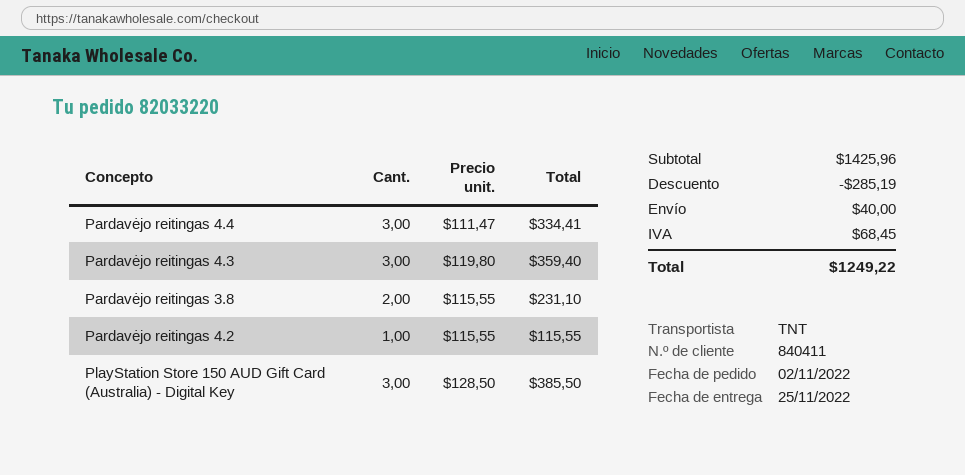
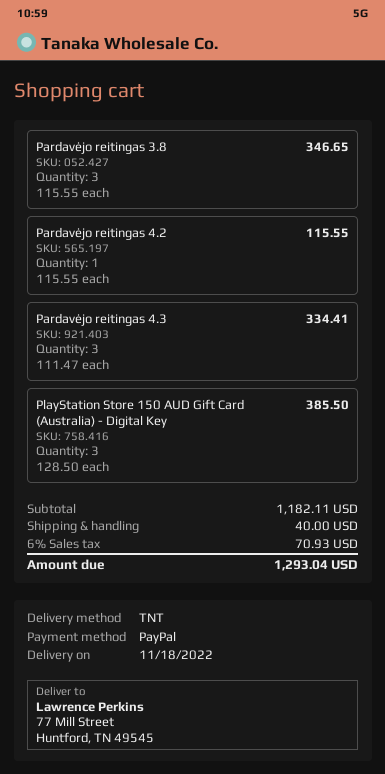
delivery date: 2022-11-25 -> 2022-11-18
Pardavėjo reitingas 4.4: 3 x 111.47 = 334.41 -> none
Pardavėjo reitingas 4.3: 3 x 119.80 = 359.40 -> 3 x 111.47 = 334.41
Pardavėjo reitingas 3.8: 2 x 115.55 = 231.10 -> 3 x 115.55 = 346.65
subtotal: 1425.96 -> 1182.11
discount: 285.19 -> none
tax: 68.45 -> 70.93
total: 1249.22 -> 1293.04

